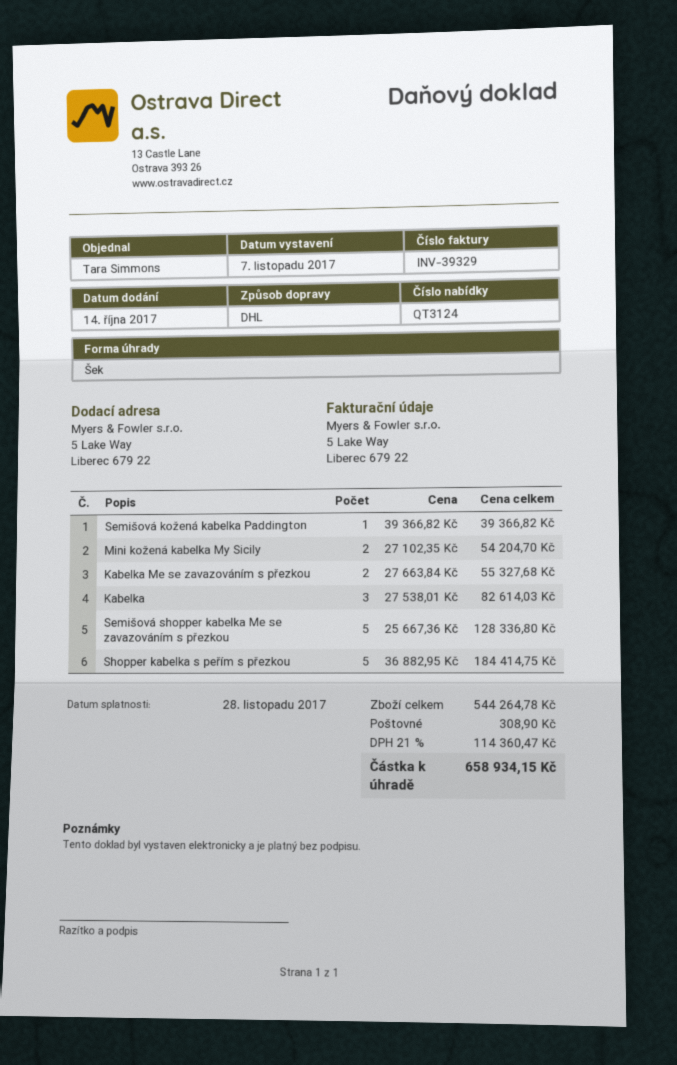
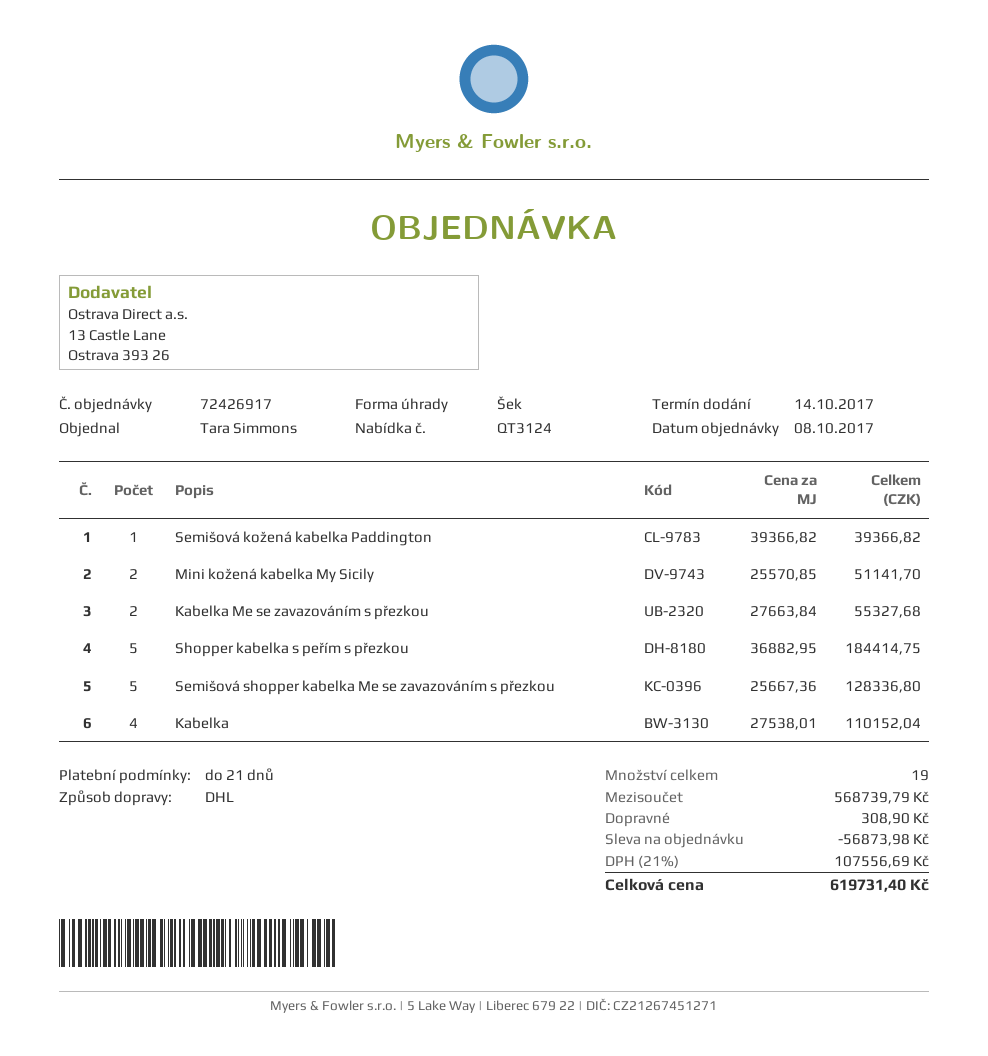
Mini kožená kabelka My Sicily: 2 x 27102.35 = 54204.70 -> 2 x 25570.85 = 51141.70
Kabelka: 3 x 27538.01 = 82614.03 -> 4 x 27538.01 = 110152.04
subtotal: 544264.78 -> 568739.79
discount: none -> 56873.98
tax: 21% = 114360.47 -> 21% = 107556.69
total: 658934.15 -> 619731.40

